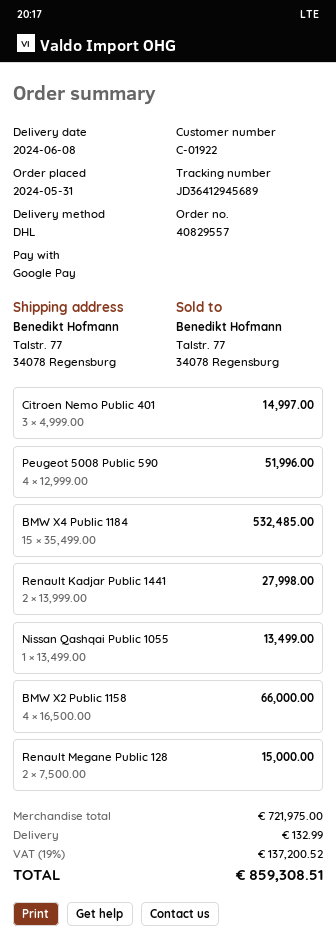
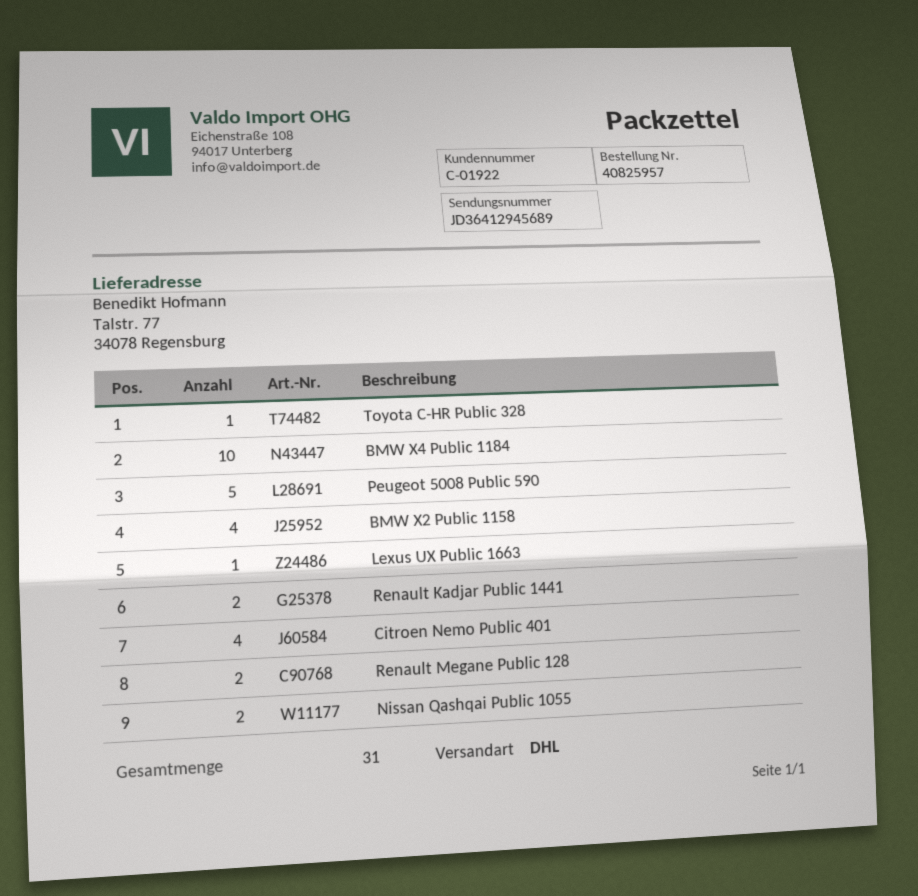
order number: 40829557 -> 40825957
Citroen Nemo Public 401: 3 -> 4
Peugeot 5008 Public 590: 4 -> 5
BMW X4 Public 1184: 15 -> 10
Nissan Qashqai Public 1055: 1 -> 2
Toyota C-HR Public 328: none -> 1
Lexus UX Public 1663: none -> 1

